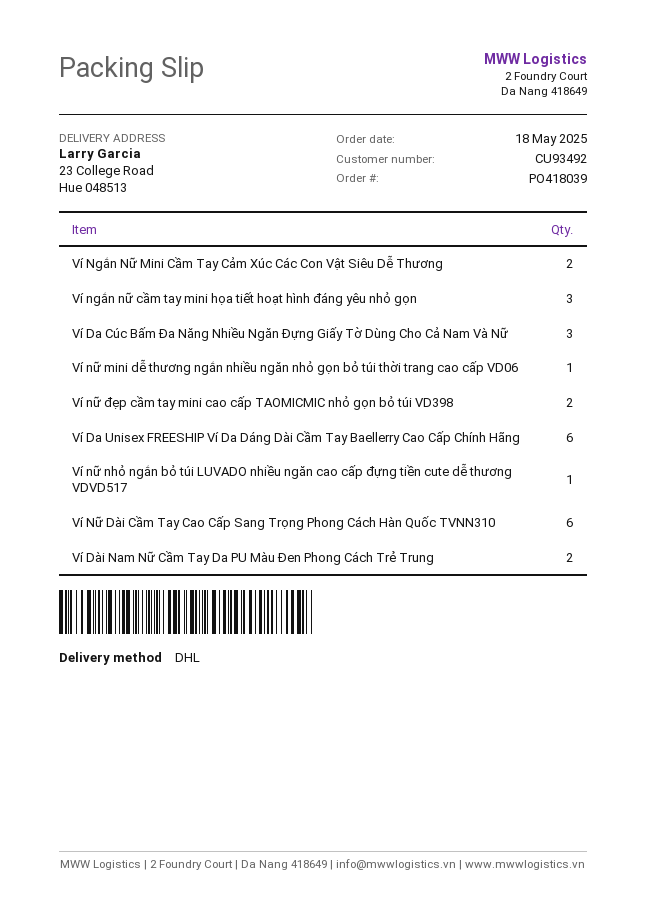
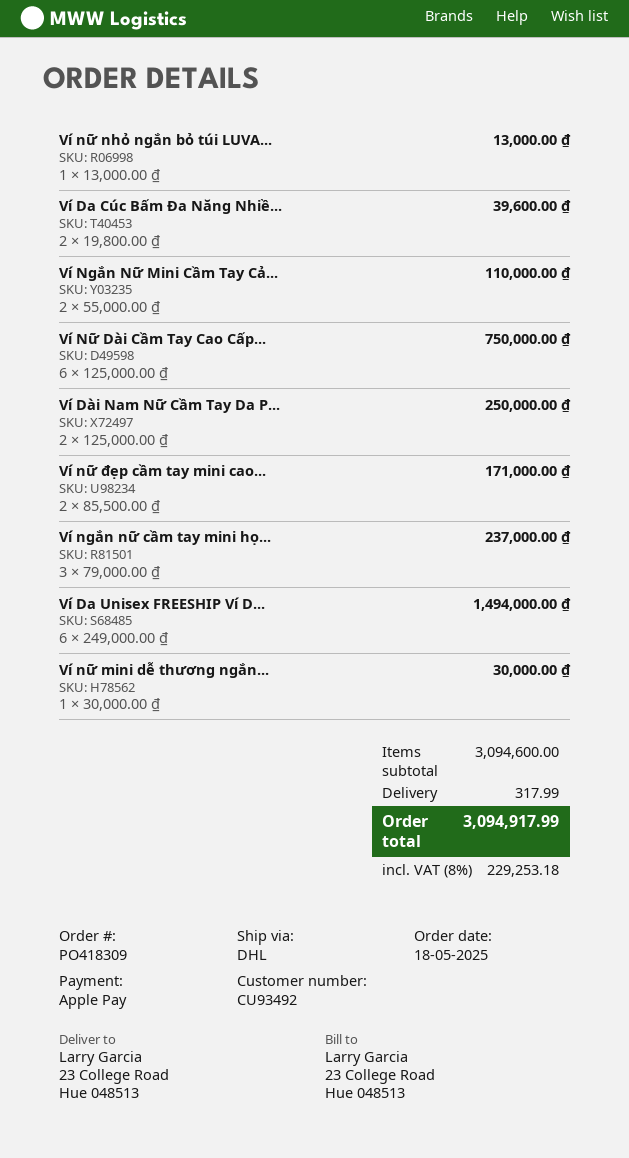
order number: PO418039 -> PO418309
Ví Da Cúc Bấm Đa Năng Nhiều Ngăn Đựng Giấy Tờ Dùng Cho Cả Nam Và Nữ: 3 -> 2

